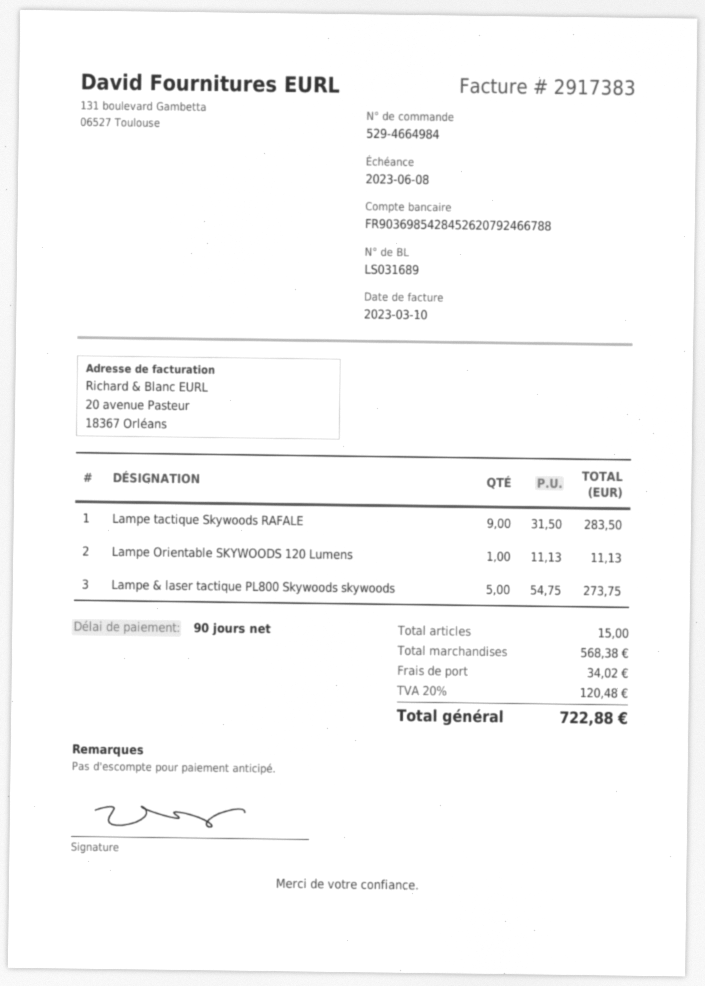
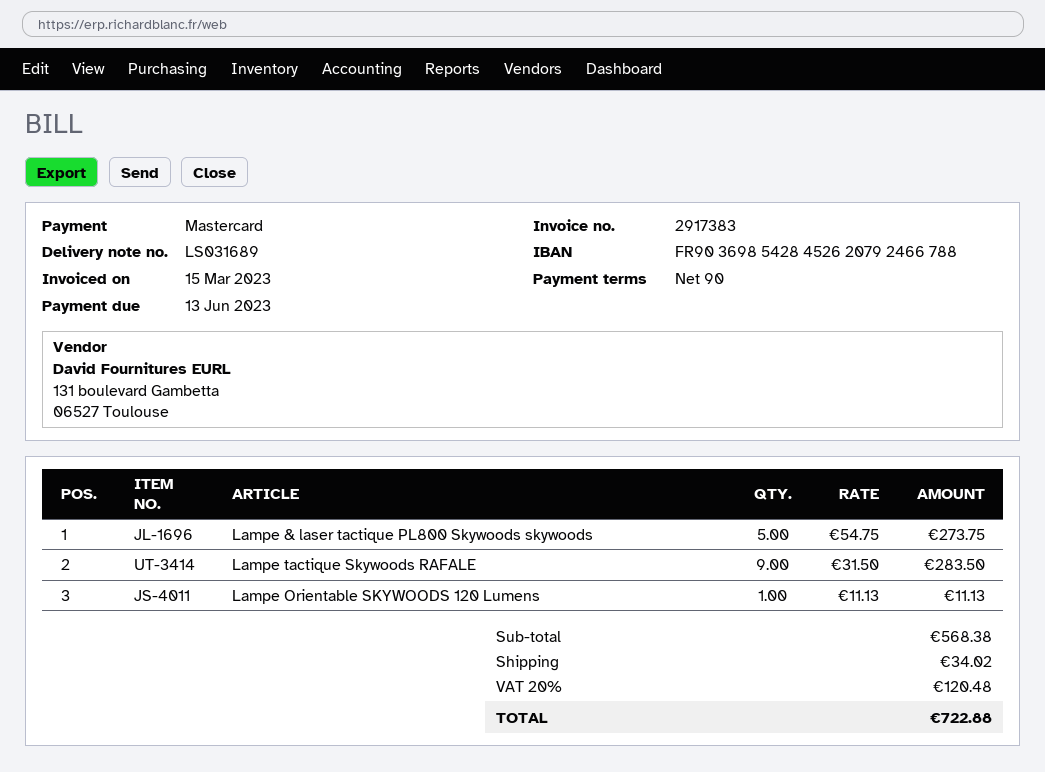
invoice date: 2023-03-10 -> 2023-03-15
due date: 2023-06-08 -> 2023-06-13

